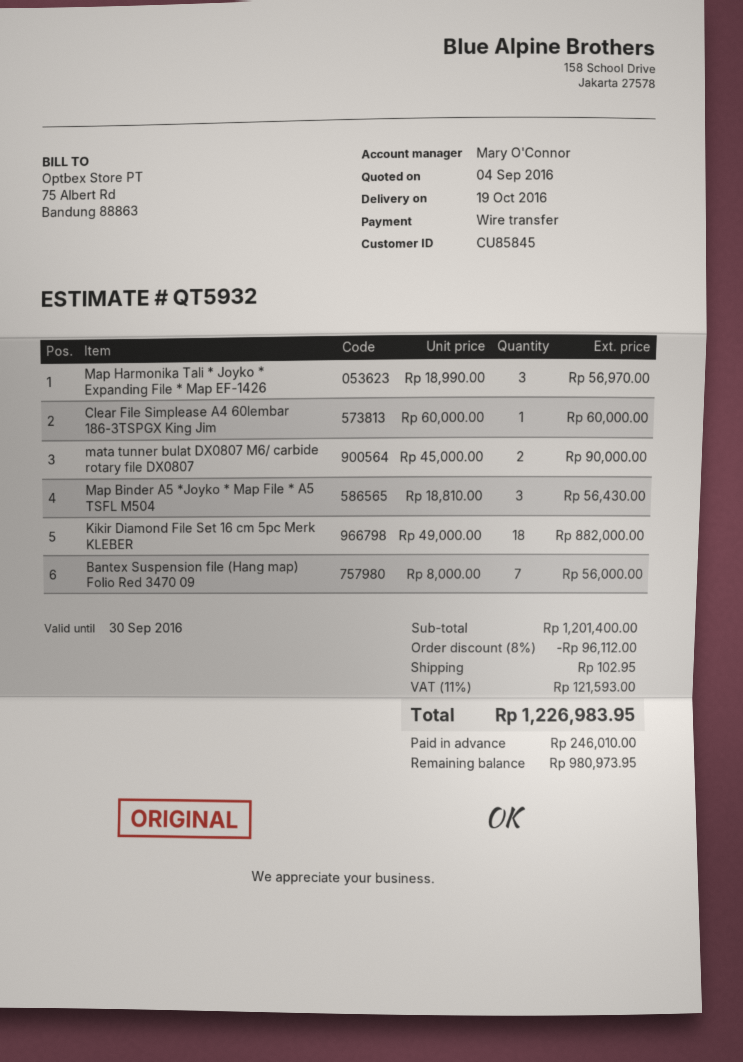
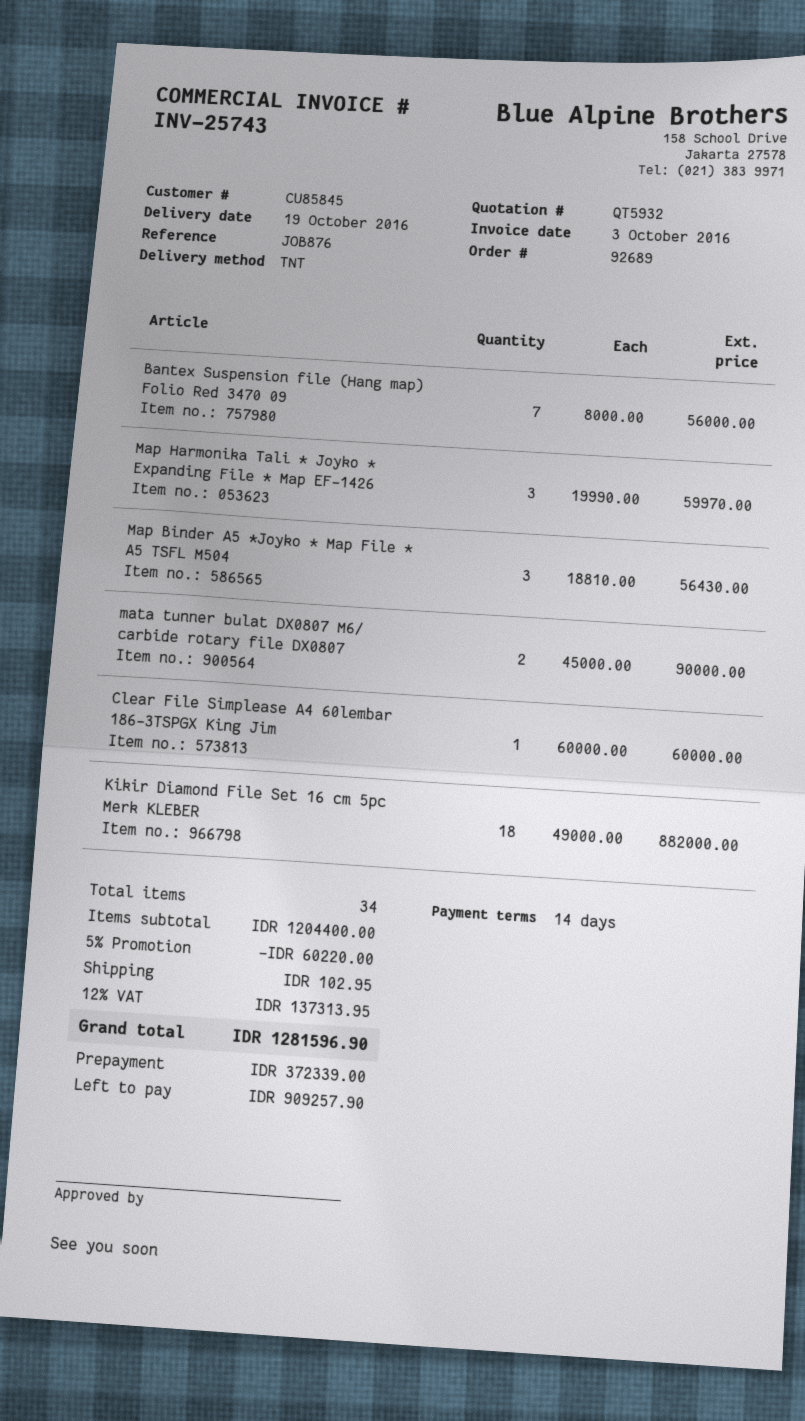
Map Harmonika Tali * Joyko * Expanding File * Map EF-1426: 3 x 18990.00 = 56970.00 -> 3 x 19990.00 = 59970.00
subtotal: 1201400.00 -> 1204400.00
discount: 8% = 96112.00 -> 5% = 60220.00
tax: 11% = 121593.00 -> 12% = 137313.95
total: 1226983.95 -> 1281596.90
deposit: 246010.00 -> 372339.00
balance: 980973.95 -> 909257.90

